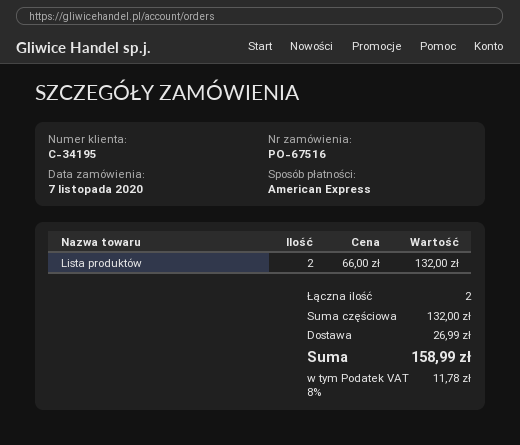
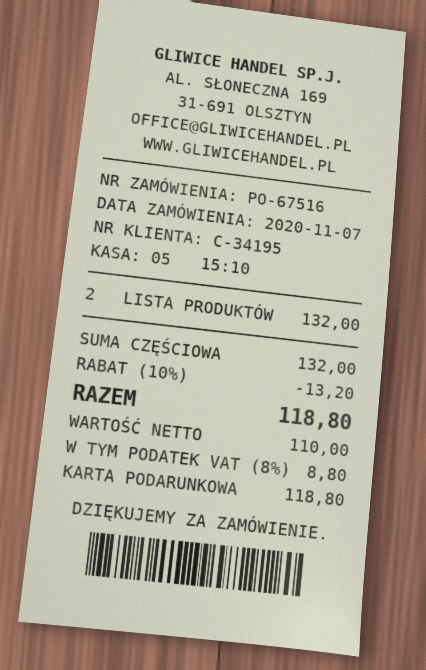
payment method: American Express -> gift card
discount: none -> 10% = 13.20
shipping: 26.99 -> none
tax: 8% = 11.78 -> 8% = 8.80
total: 158.99 -> 118.80

